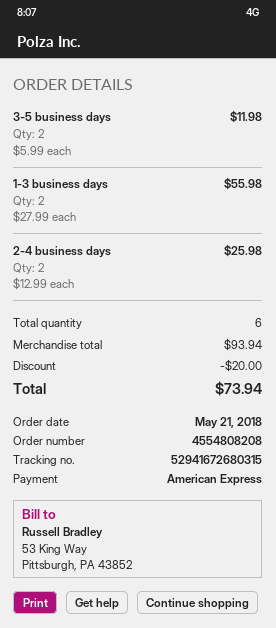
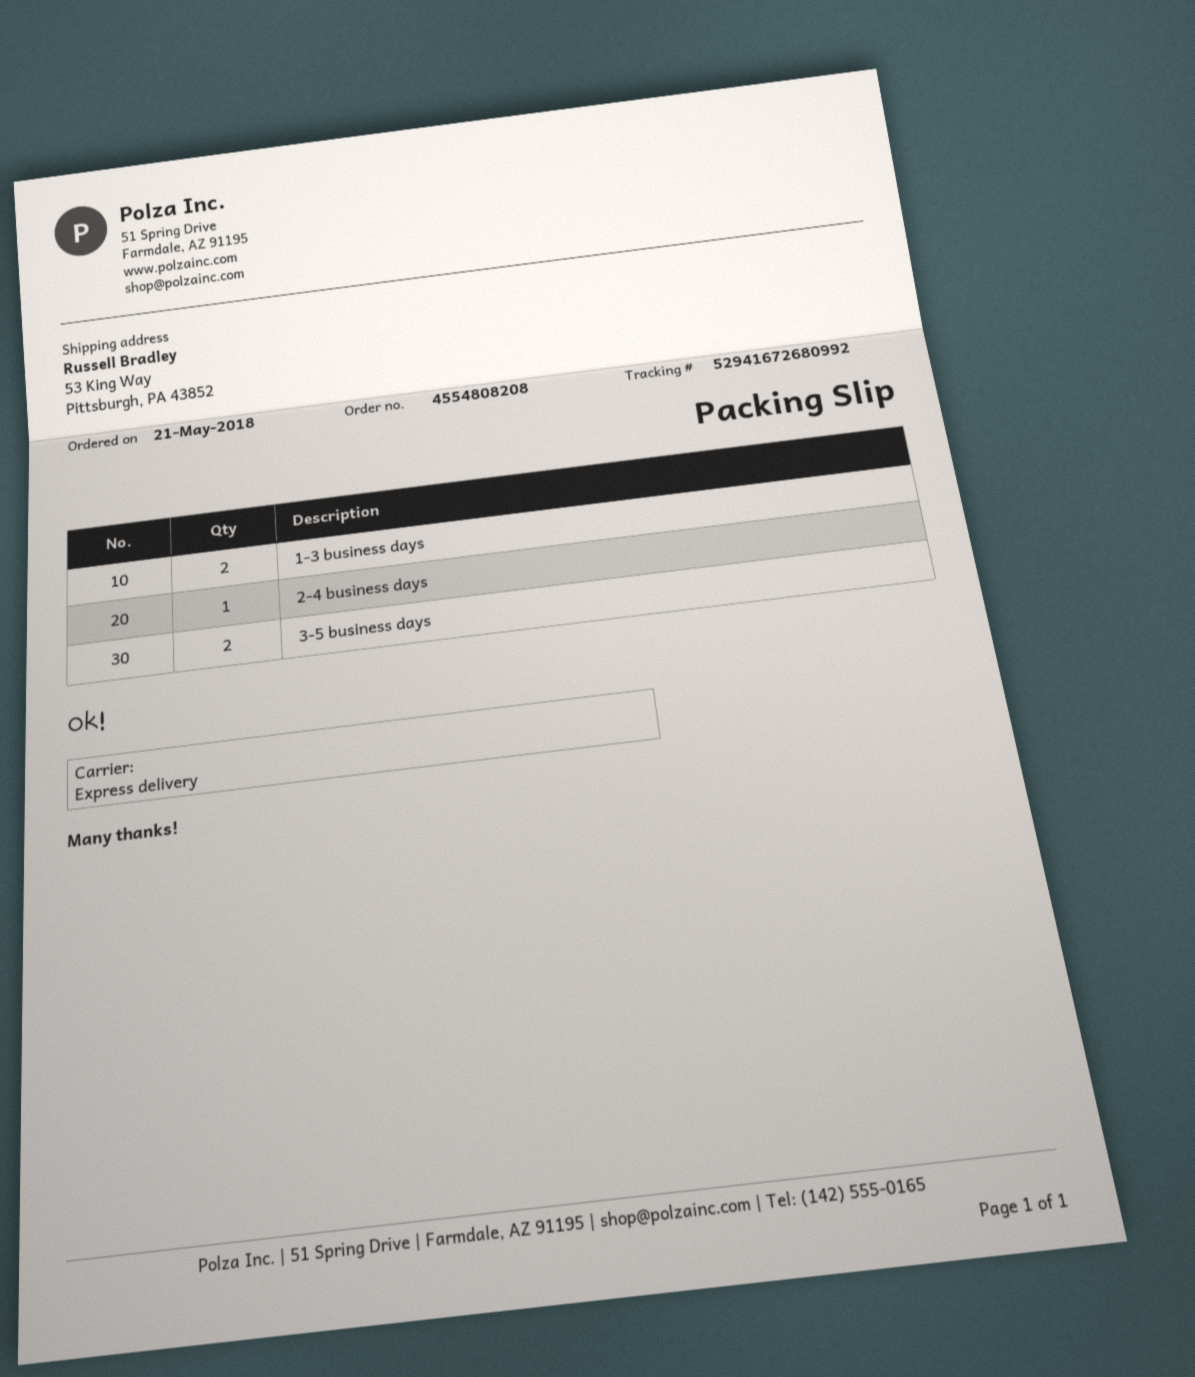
tracking number: 52941672680315 -> 52941672680992
2-4 business days: 2 -> 1

